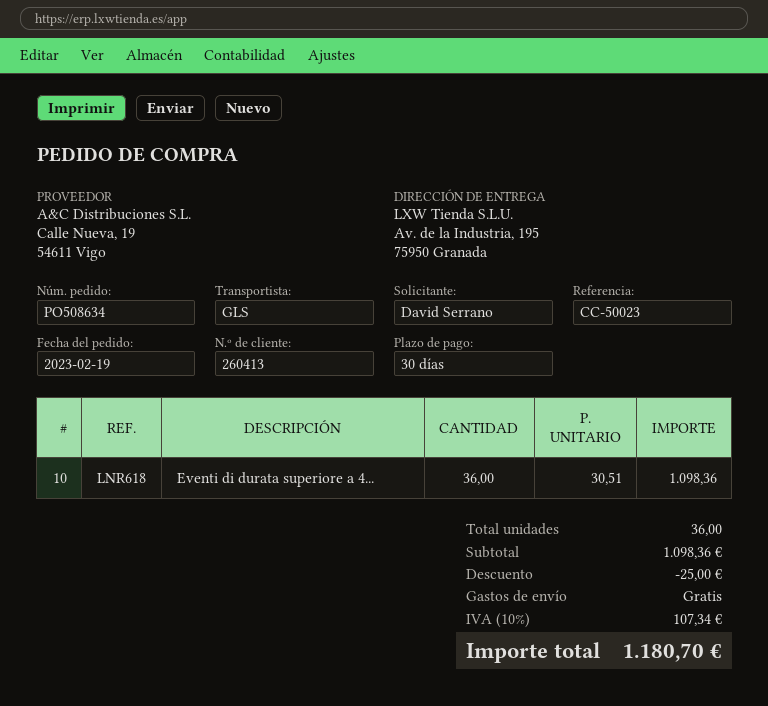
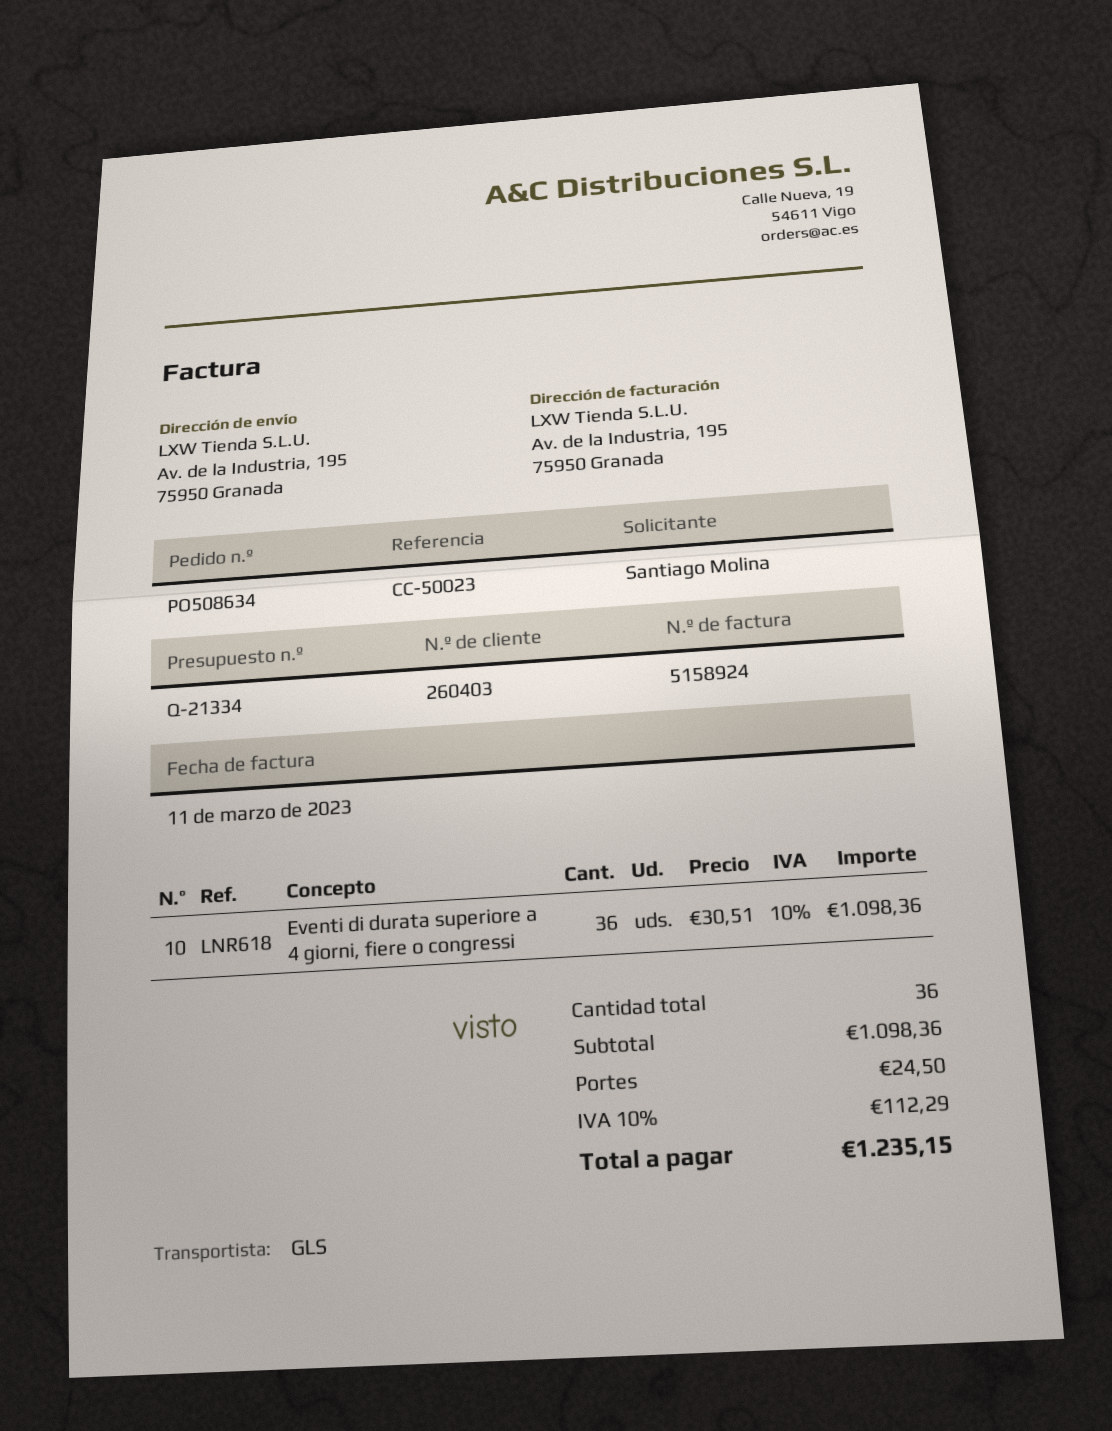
customer number: 260413 -> 260403
ordered by: David Serrano -> Santiago Molina
discount: 25.00 -> none
shipping: 0.00 -> 24.50
tax: 10% = 107.34 -> 10% = 112.29
total: 1180.70 -> 1235.15

